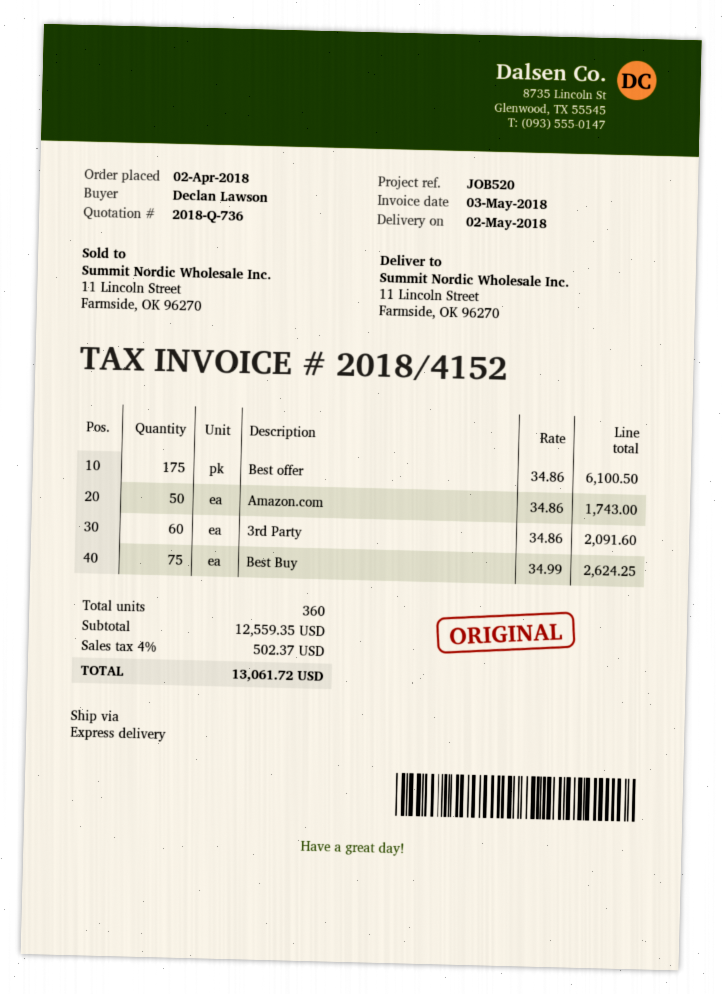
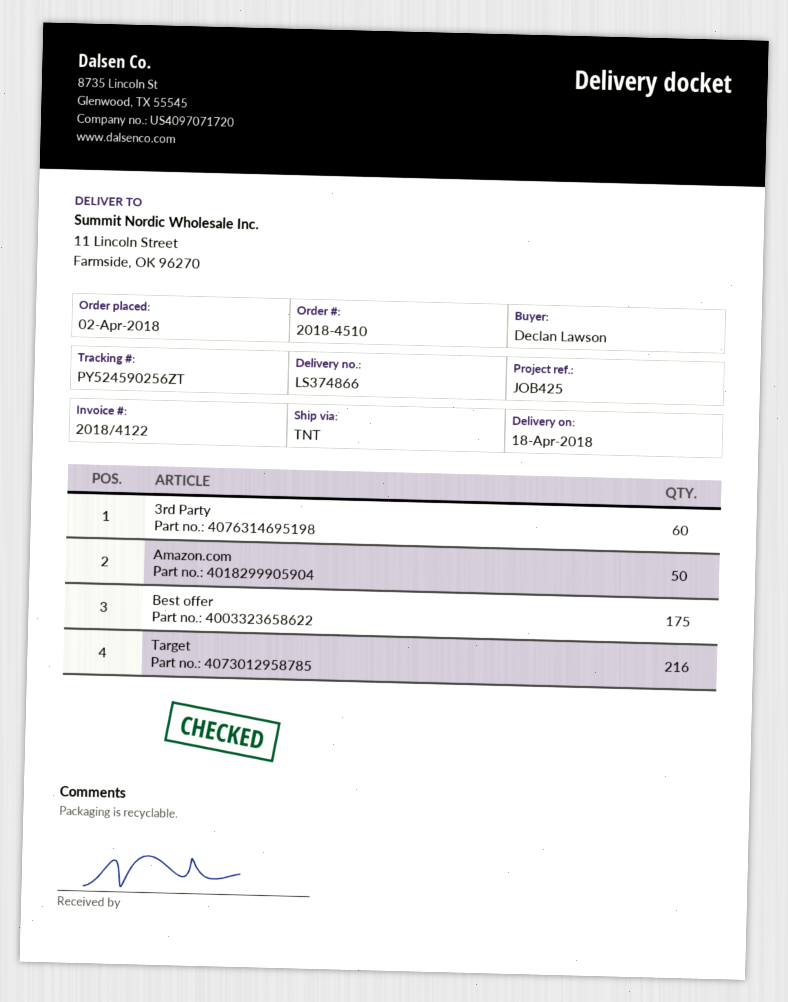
delivery date: 2018-05-02 -> 2018-04-18
invoice number: 2018/4152 -> 2018/4122
reference: JOB520 -> JOB425
shipping method: express -> TNT
Best Buy: 75 -> none
Target: none -> 216

